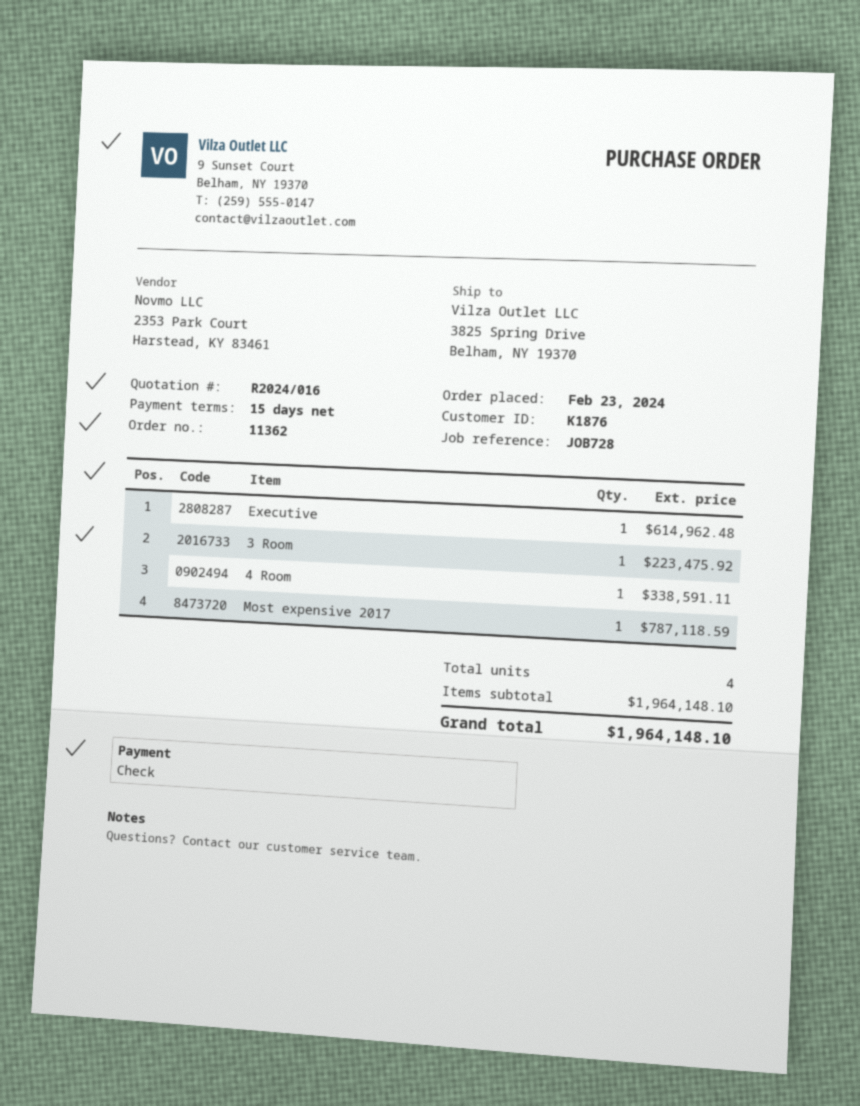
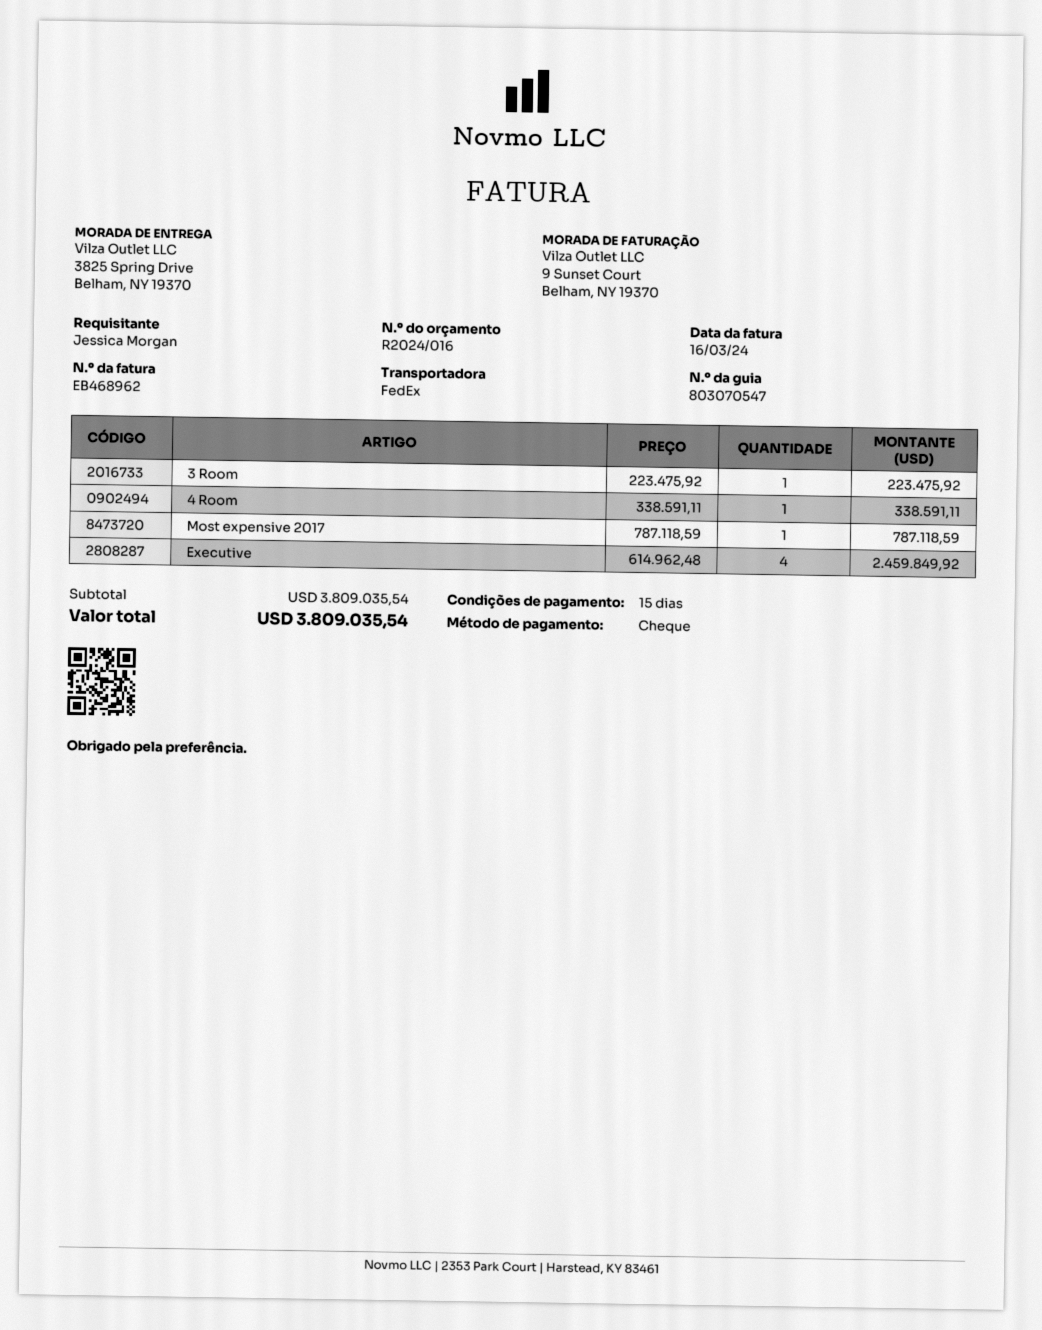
Executive: 1 for 614962.48 -> 4 for 2459849.92
subtotal: 1964148.10 -> 3809035.54
total: 1964148.10 -> 3809035.54

